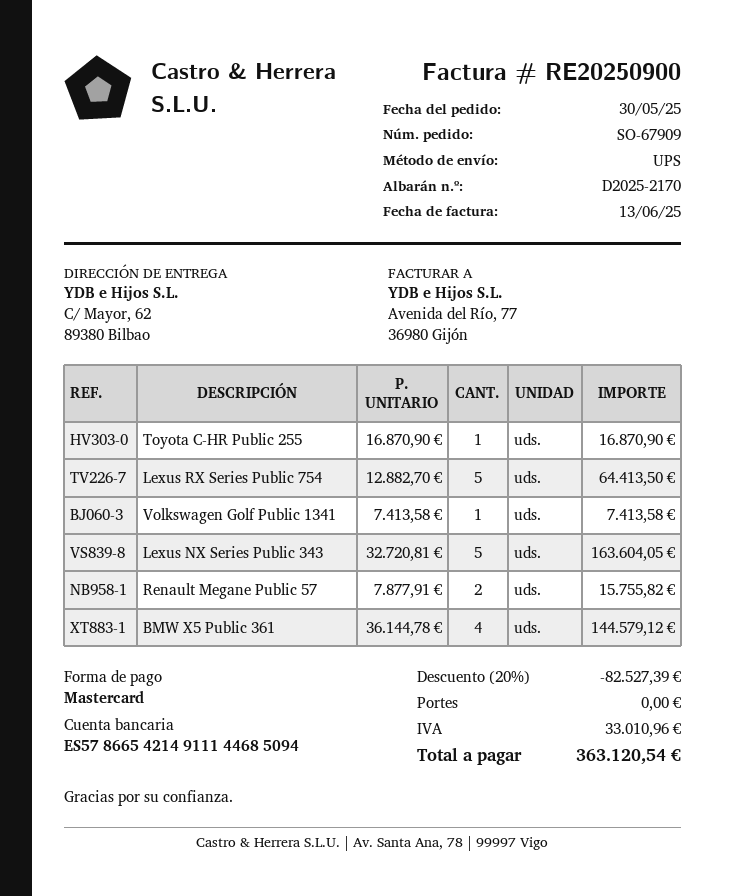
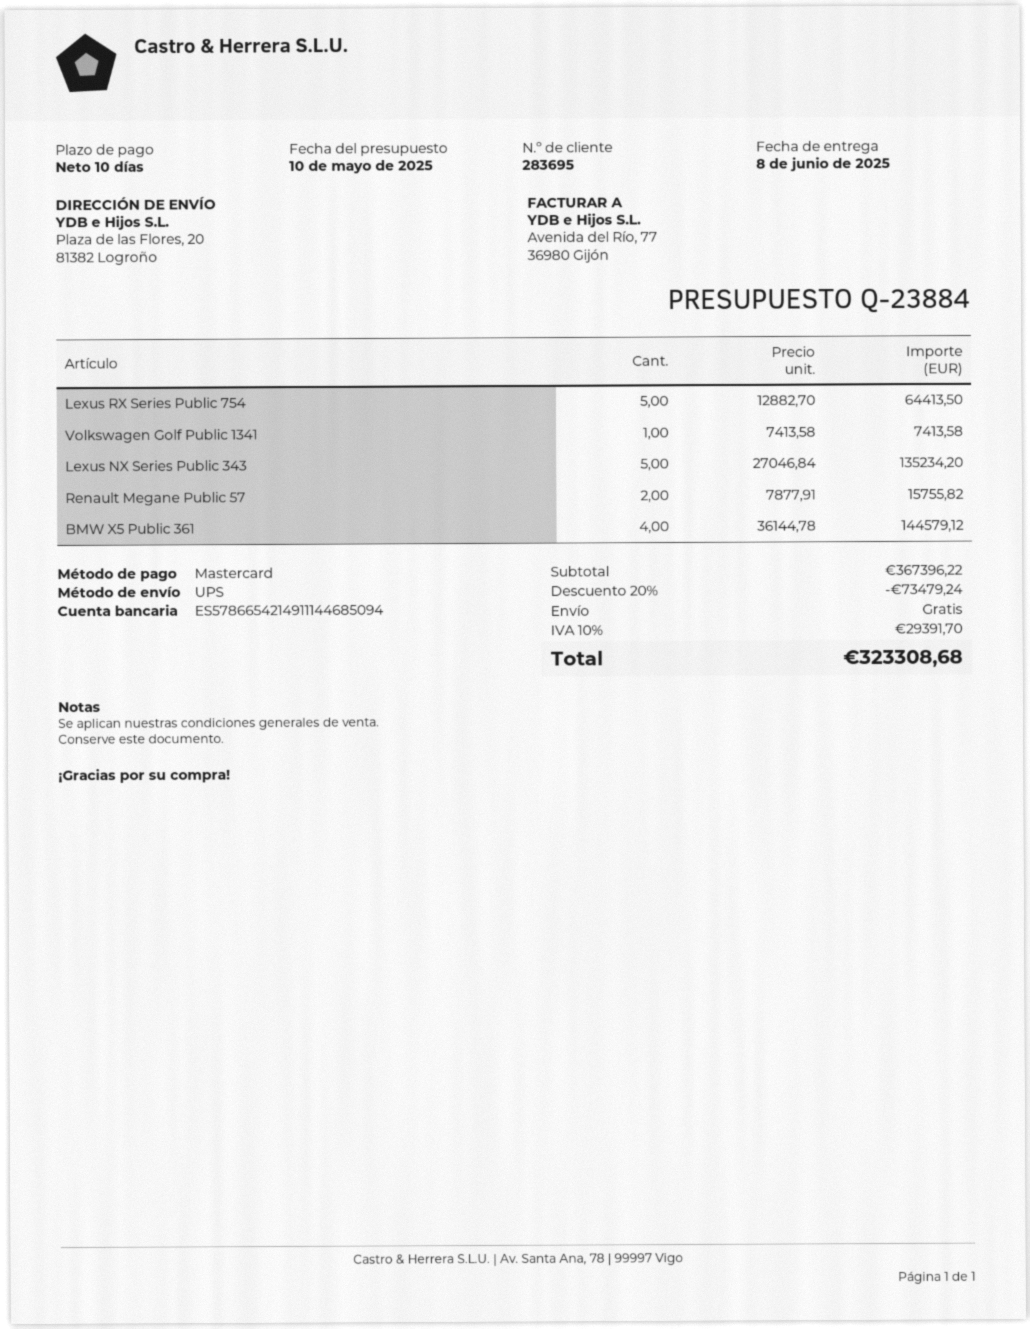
ship to: C/ Mayor, 62, 89380 Bilbao -> Plaza de las Flores, 20, 81382 Logroño
Toyota C-HR Public 255: 1 x 16870.90 = 16870.90 -> none
Lexus NX Series Public 343: 5 x 32720.81 = 163604.05 -> 5 x 27046.84 = 135234.20
discount: 20% = 82527.39 -> 20% = 73479.24
tax: 33010.96 -> 29391.70
total: 363120.54 -> 323308.68

